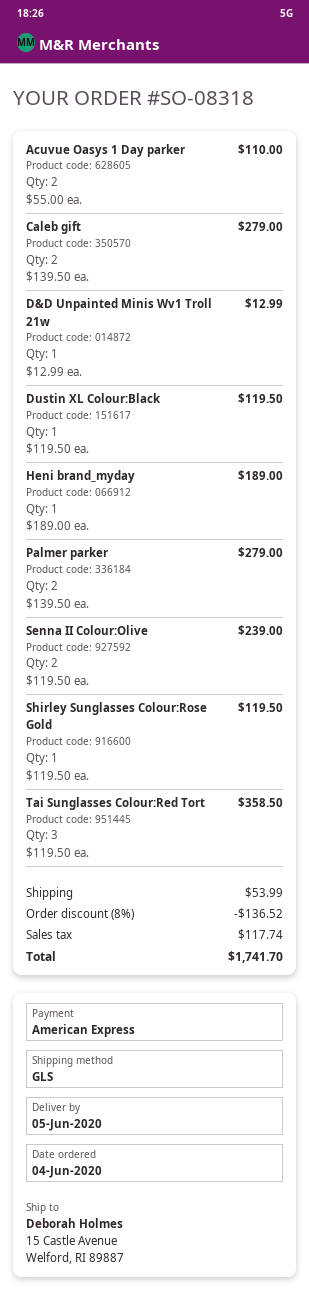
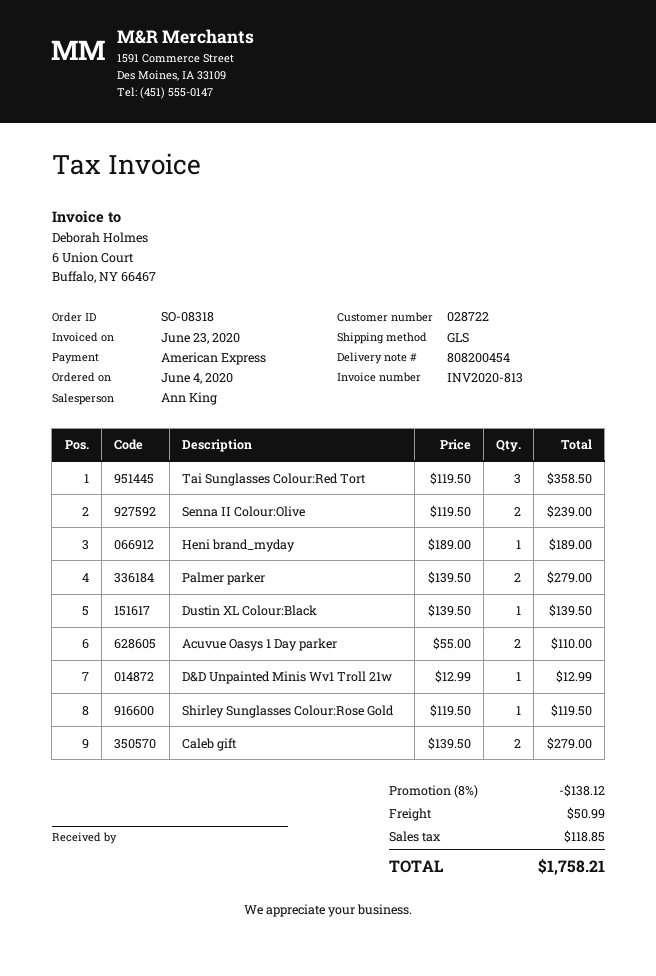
Dustin XL Colour:Black: 1 x 119.50 = 119.50 -> 1 x 139.50 = 139.50
discount: 8% = 136.52 -> 8% = 138.12
shipping: 53.99 -> 50.99
tax: 117.74 -> 118.85
total: 1741.70 -> 1758.21

